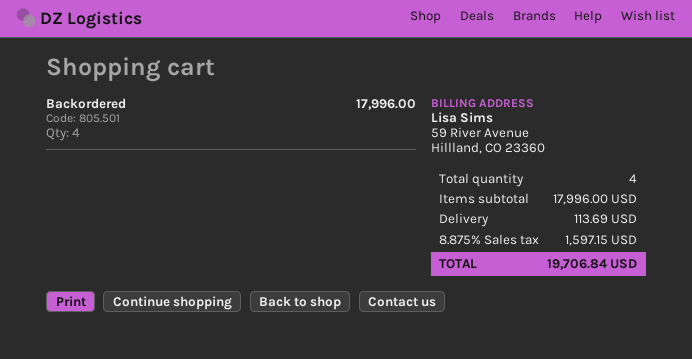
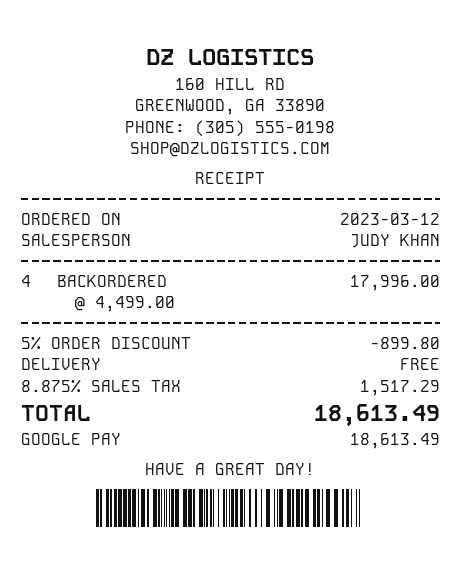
discount: none -> 5% = 899.80
shipping: 113.69 -> 0.00
tax: 8.875% = 1597.15 -> 8.875% = 1517.29
total: 19706.84 -> 18613.49

